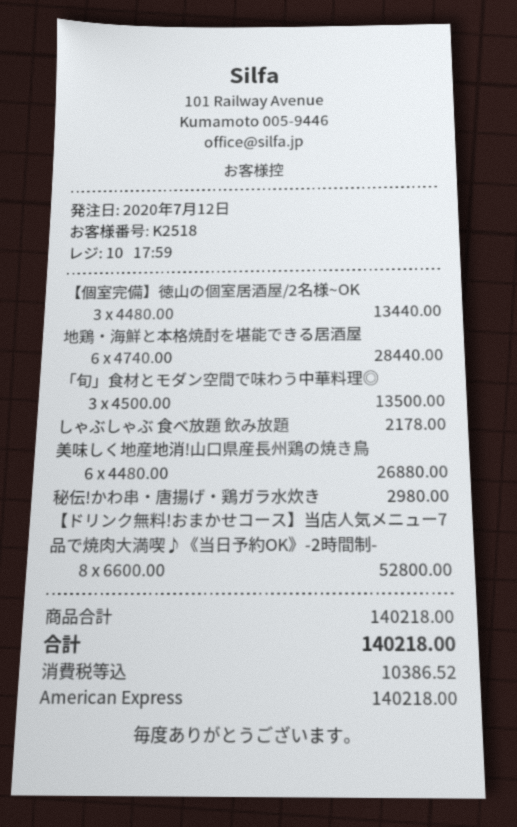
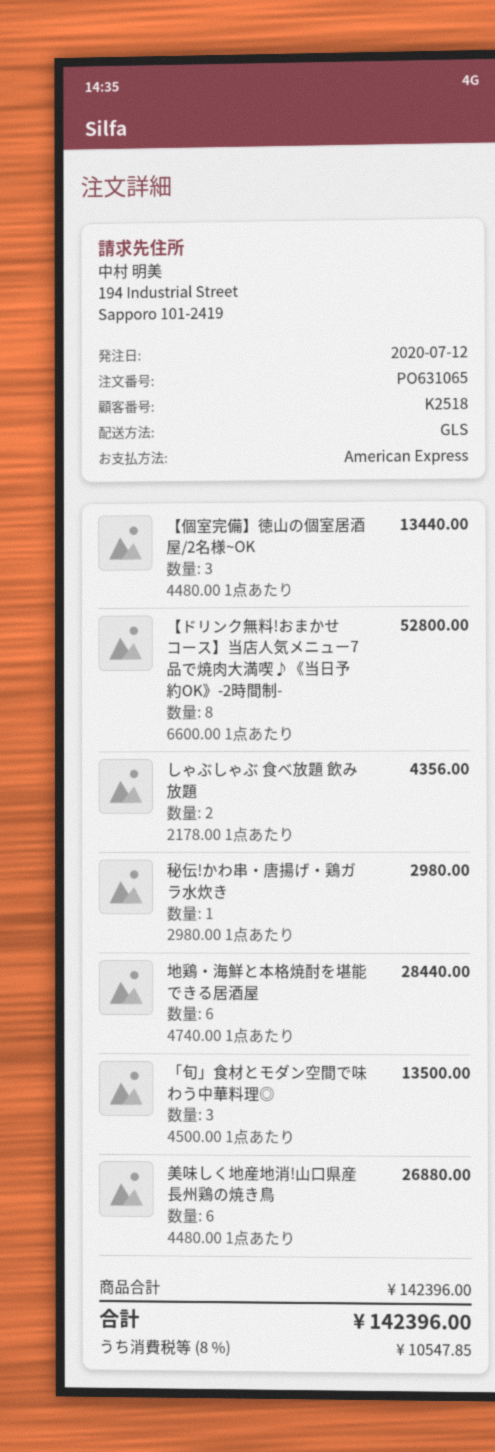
しゃぶしゃぶ 食べ放題 飲み放題: 1 x 2178.00 = 2178.00 -> 2 x 2178.00 = 4356.00
subtotal: 140218.00 -> 142396.00
tax: 10386.52 -> 10547.85
total: 140218.00 -> 142396.00

